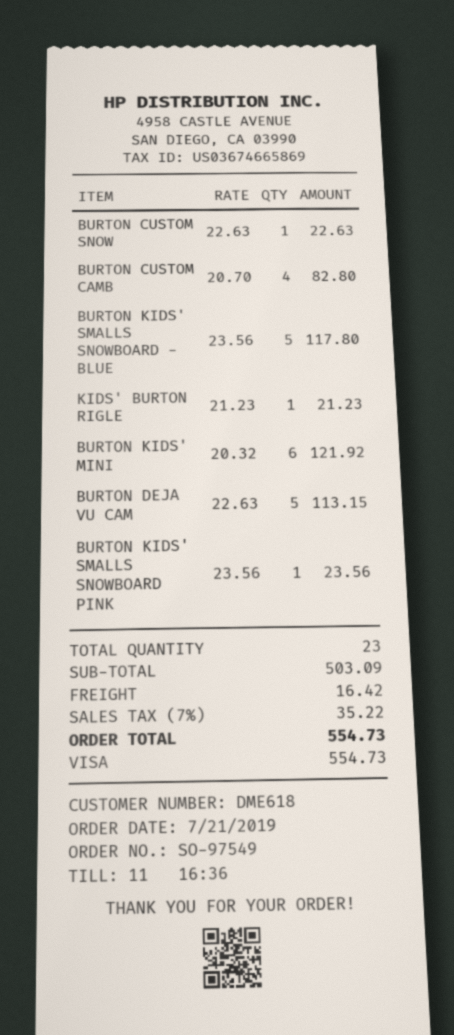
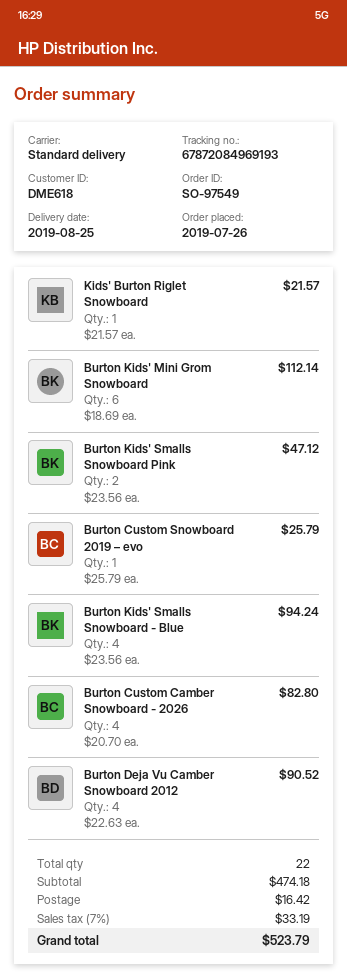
order date: 2019-07-21 -> 2019-07-26
BURTON CUSTOM SNOW: 1 x 22.63 = 22.63 -> 1 x 25.79 = 25.79
BURTON KIDS' SMALLS SNOWBOARD - BLUE: 5 x 23.56 = 117.80 -> 4 x 23.56 = 94.24
KIDS' BURTON RIGLE: 1 x 21.23 = 21.23 -> 1 x 21.57 = 21.57
BURTON KIDS' MINI: 6 x 20.32 = 121.92 -> 6 x 18.69 = 112.14
BURTON DEJA VU CAM: 5 x 22.63 = 113.15 -> 4 x 22.63 = 90.52
BURTON KIDS' SMALLS SNOWBOARD PINK: 1 x 23.56 = 23.56 -> 2 x 23.56 = 47.12
total quantity: 23 -> 22
subtotal: 503.09 -> 474.18
tax: 7% = 35.22 -> 7% = 33.19
total: 554.73 -> 523.79

